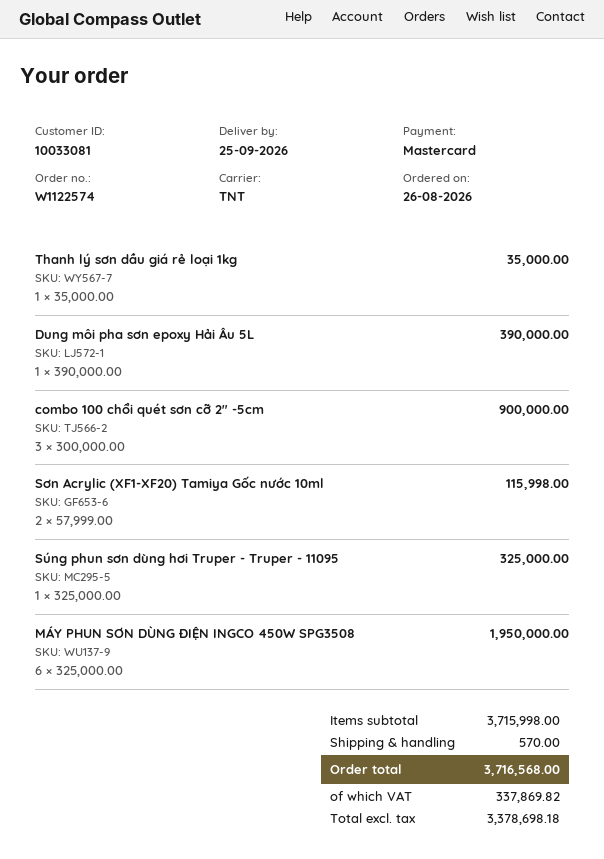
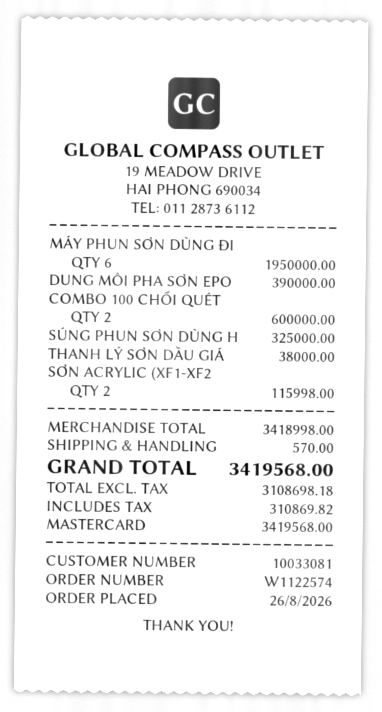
Thanh lý sơn dầu giá rẻ loại 1kg: 1 for 35000.00 -> 1 for 38000.00
combo 100 chổi quét sơn cỡ 2" -5cm: 3 for 900000.00 -> 2 for 600000.00
subtotal: 3715998.00 -> 3418998.00
net: 3378698.18 -> 3108698.18
tax: 337869.82 -> 310869.82
total: 3716568.00 -> 3419568.00

